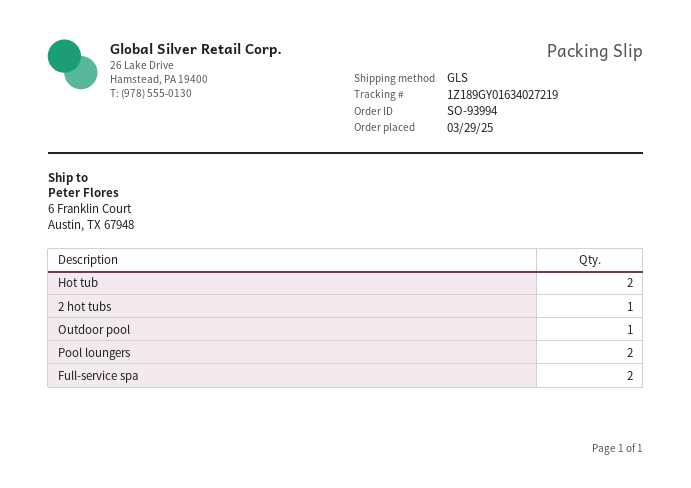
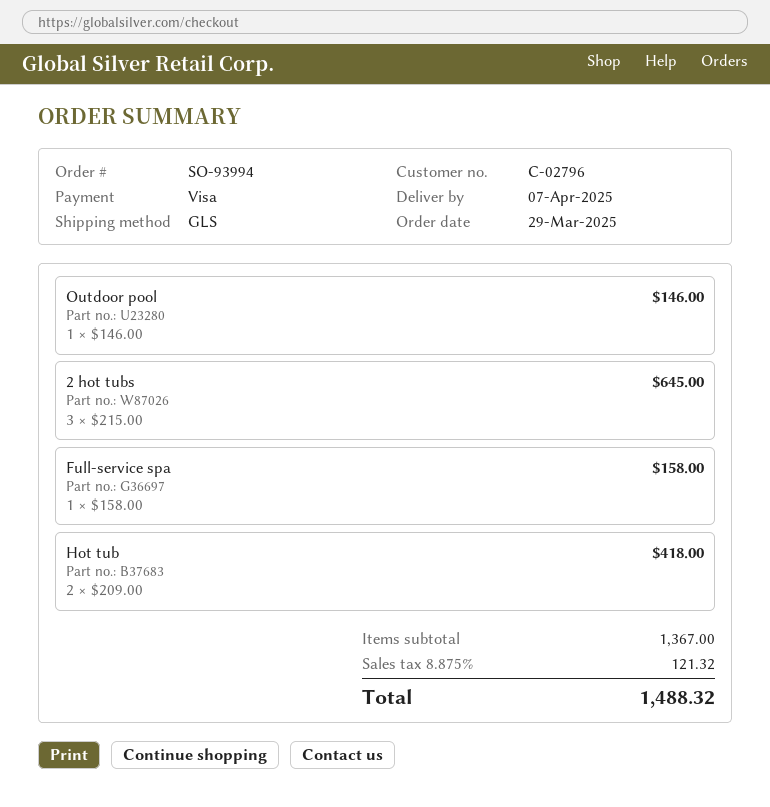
2 hot tubs: 1 -> 3
Pool loungers: 2 -> none
Full-service spa: 2 -> 1

